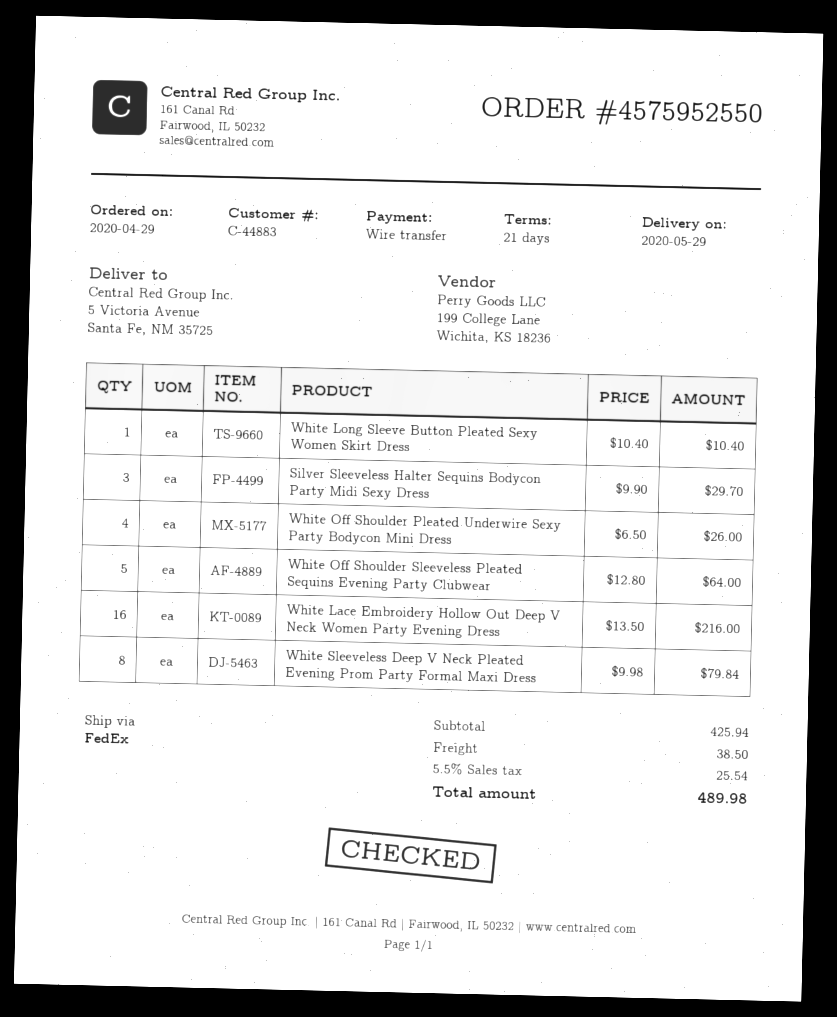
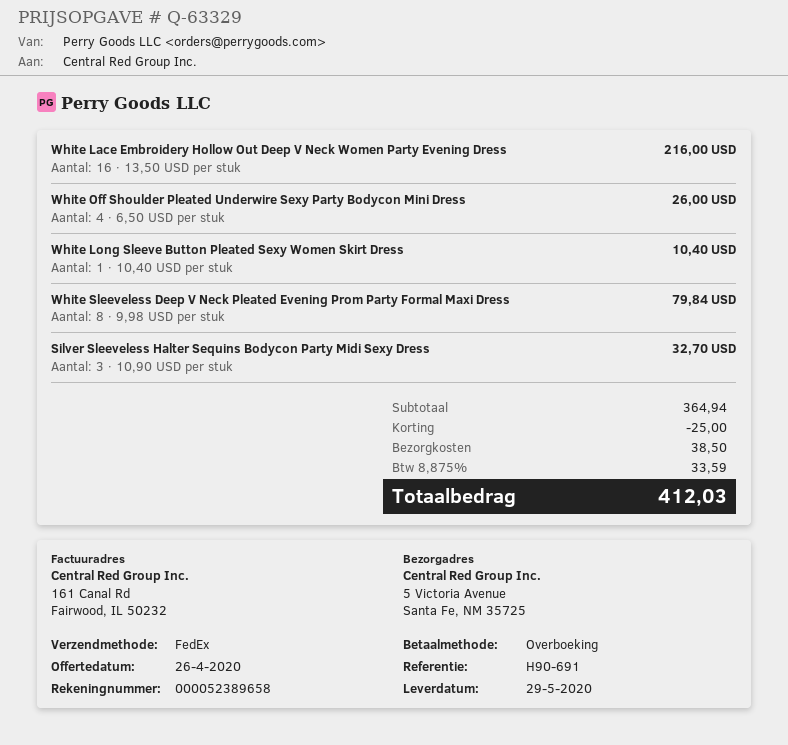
Silver Sleeveless Halter Sequins Bodycon Party Midi Sexy Dress: 3 x 9.90 = 29.70 -> 3 x 10.90 = 32.70
White Off Shoulder Sleeveless Pleated Sequins Evening Party Clubwear: 5 x 12.80 = 64.00 -> none
subtotal: 425.94 -> 364.94
discount: none -> 25.00
tax: 5.5% = 25.54 -> 8.875% = 33.59
total: 489.98 -> 412.03

